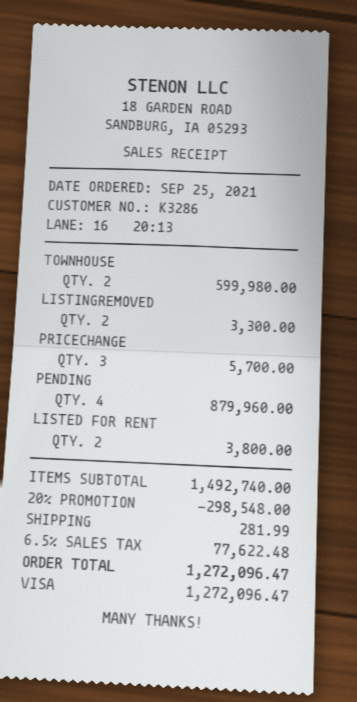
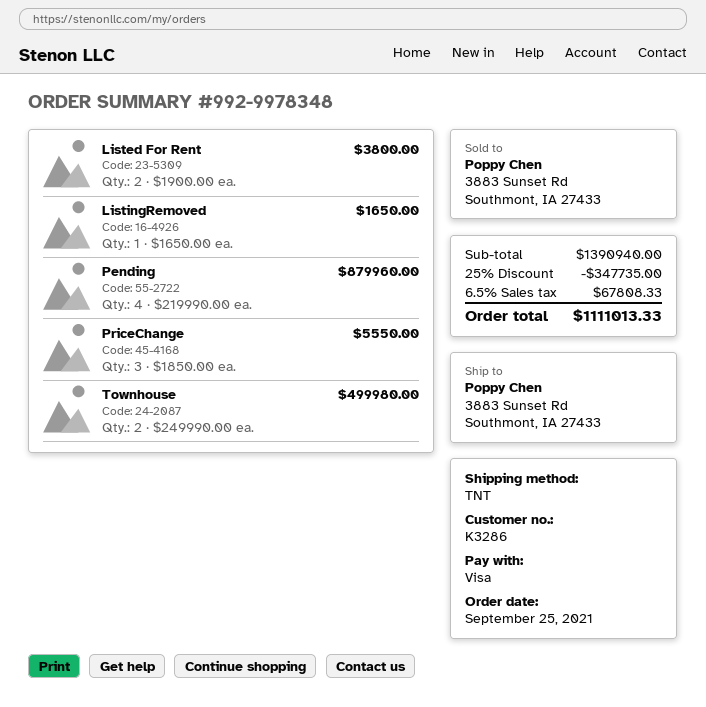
TOWNHOUSE: 2 for 599980.00 -> 2 for 499980.00
LISTINGREMOVED: 2 for 3300.00 -> 1 for 1650.00
PRICECHANGE: 3 for 5700.00 -> 3 for 5550.00
subtotal: 1492740.00 -> 1390940.00
discount: 20% = 298548.00 -> 25% = 347735.00
shipping: 281.99 -> none
tax: 6.5% = 77622.48 -> 6.5% = 67808.33
total: 1272096.47 -> 1111013.33

